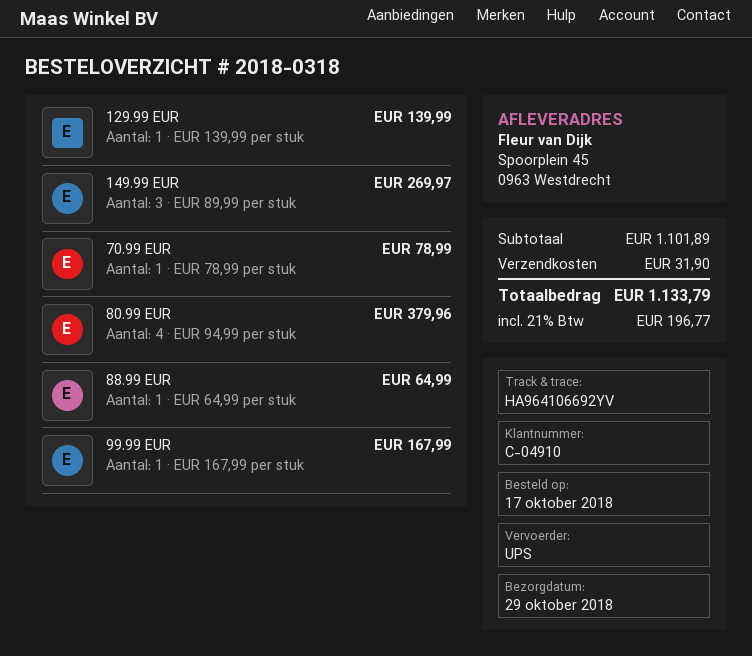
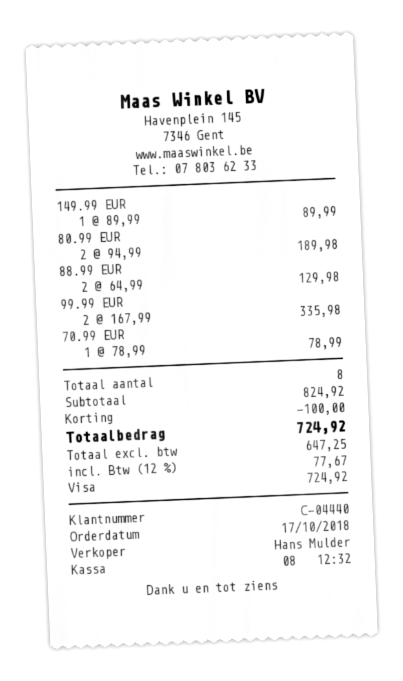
customer number: C-04910 -> C-04440
129.99 EUR: 1 x 139.99 = 139.99 -> none
149.99 EUR: 3 x 89.99 = 269.97 -> 1 x 89.99 = 89.99
80.99 EUR: 4 x 94.99 = 379.96 -> 2 x 94.99 = 189.98
88.99 EUR: 1 x 64.99 = 64.99 -> 2 x 64.99 = 129.98
99.99 EUR: 1 x 167.99 = 167.99 -> 2 x 167.99 = 335.98
subtotal: 1101.89 -> 824.92
discount: none -> 100.00
shipping: 31.90 -> none
tax: 21% = 196.77 -> 12% = 77.67
total: 1133.79 -> 724.92

